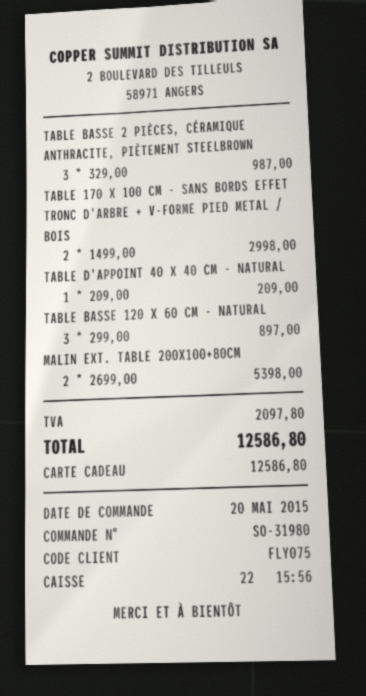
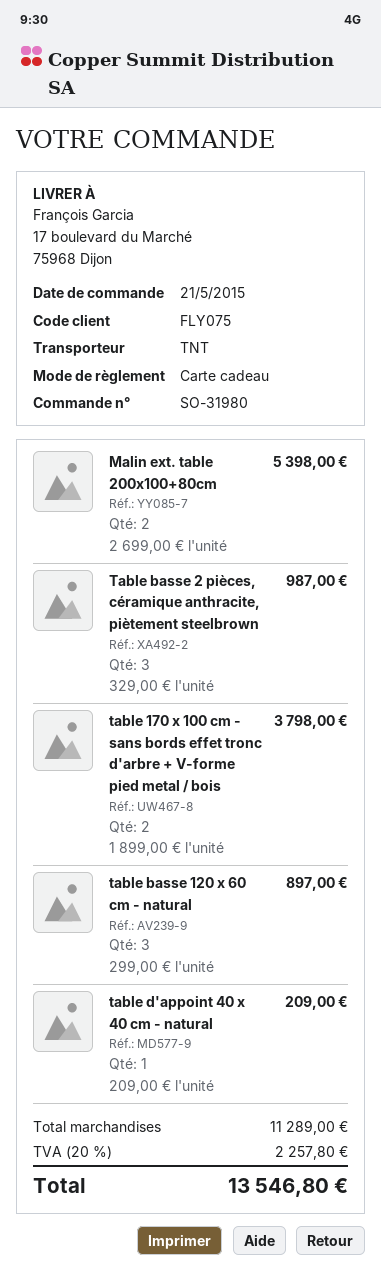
order date: 2015-05-20 -> 2015-05-21
TABLE 170 X 100 CM - SANS BORDS EFFET TRONC D'ARBRE + V-FORME PIED METAL / BOIS: 2 x 1499.00 = 2998.00 -> 2 x 1899.00 = 3798.00
tax: 2097.80 -> 2257.80
total: 12586.80 -> 13546.80

